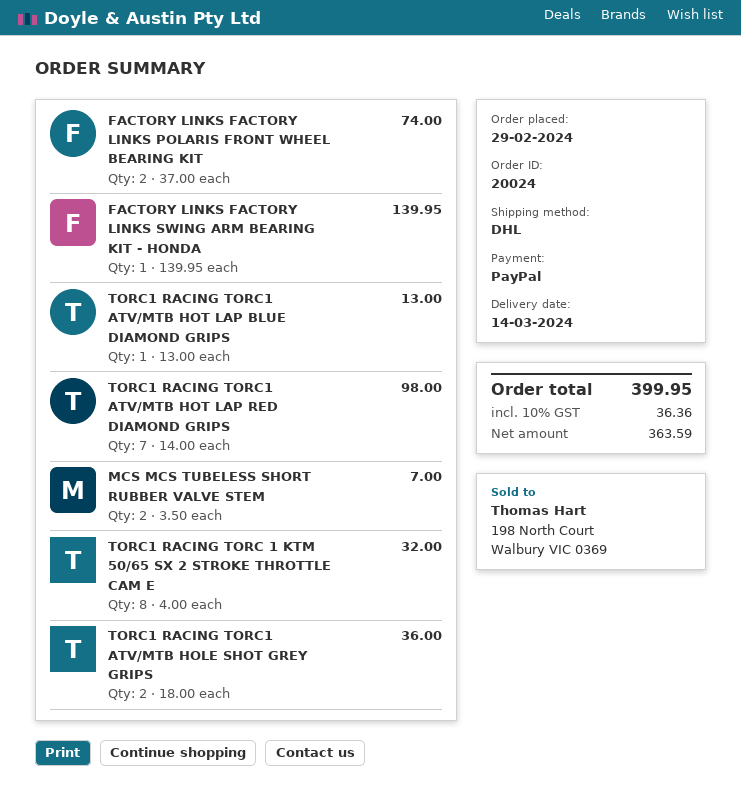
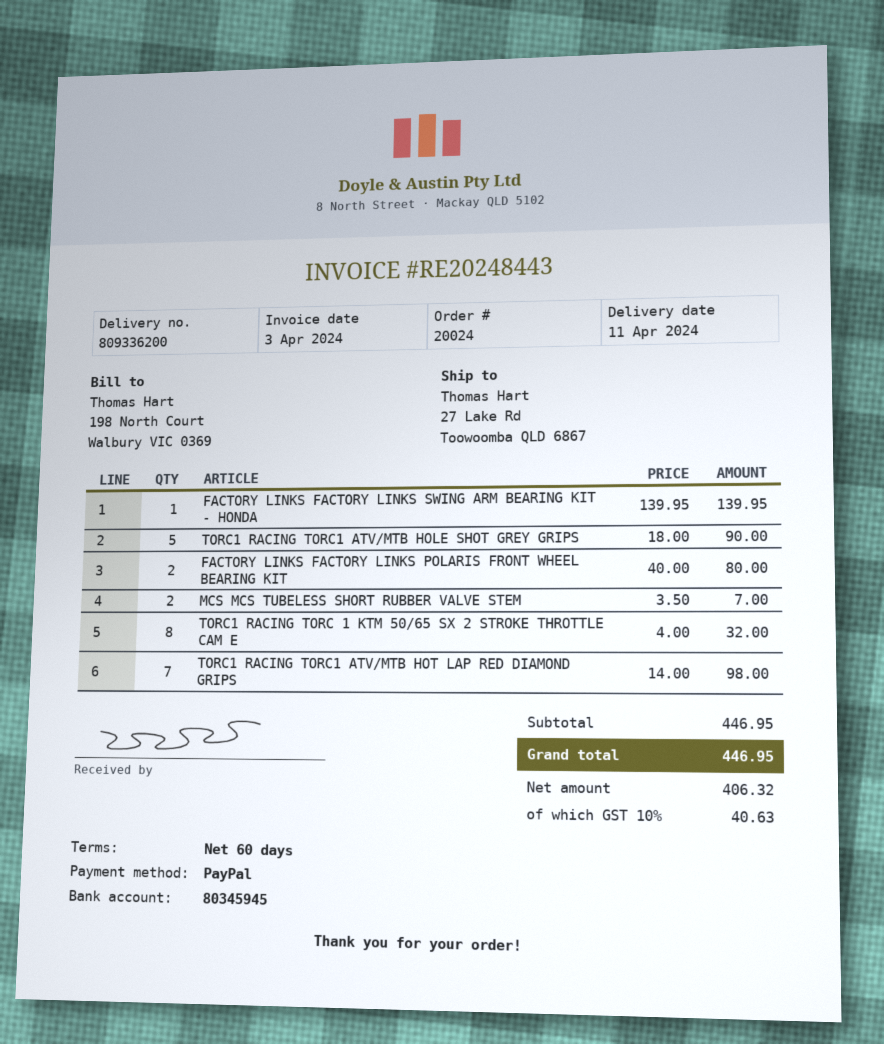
delivery date: 2024-03-14 -> 2024-04-11
FACTORY LINKS FACTORY LINKS POLARIS FRONT WHEEL BEARING KIT: 2 x 37.00 = 74.00 -> 2 x 40.00 = 80.00
TORC1 RACING TORC1 ATV/MTB HOT LAP BLUE DIAMOND GRIPS: 1 x 13.00 = 13.00 -> none
TORC1 RACING TORC1 ATV/MTB HOLE SHOT GREY GRIPS: 2 x 18.00 = 36.00 -> 5 x 18.00 = 90.00
net: 363.59 -> 406.32
tax: 10% = 36.36 -> 10% = 40.63
total: 399.95 -> 446.95

